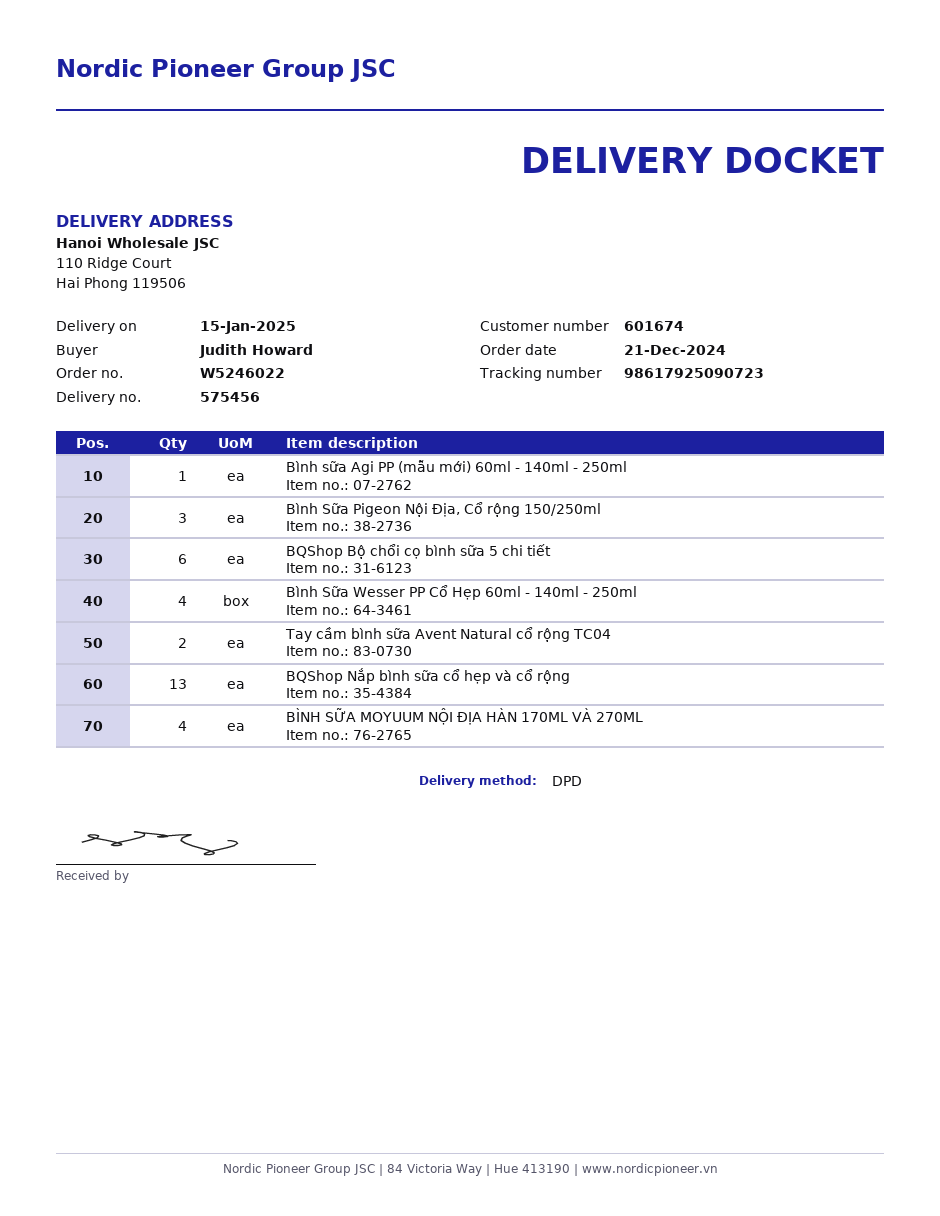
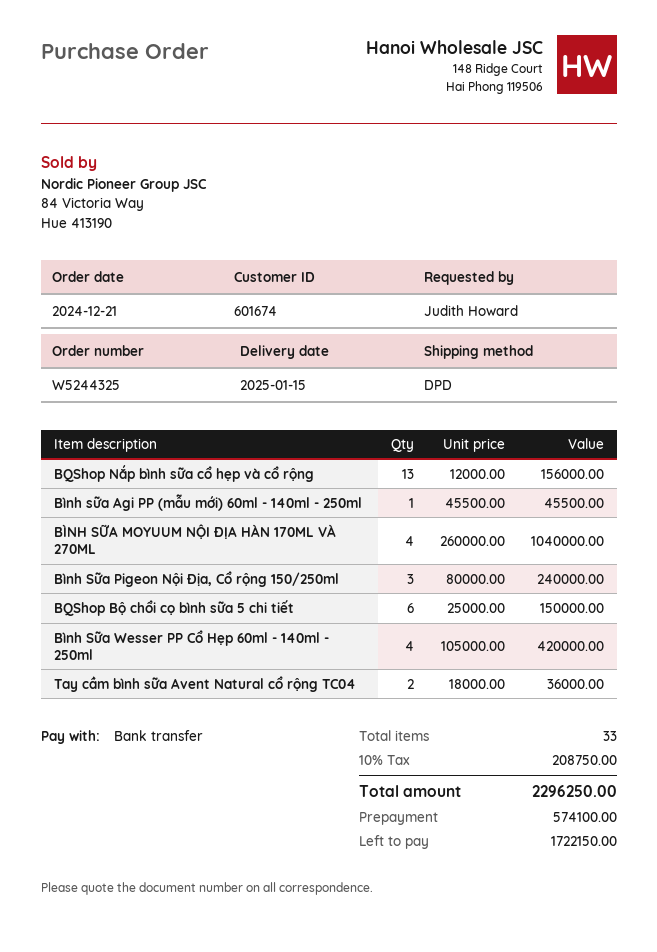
order number: W5246022 -> W5244325

